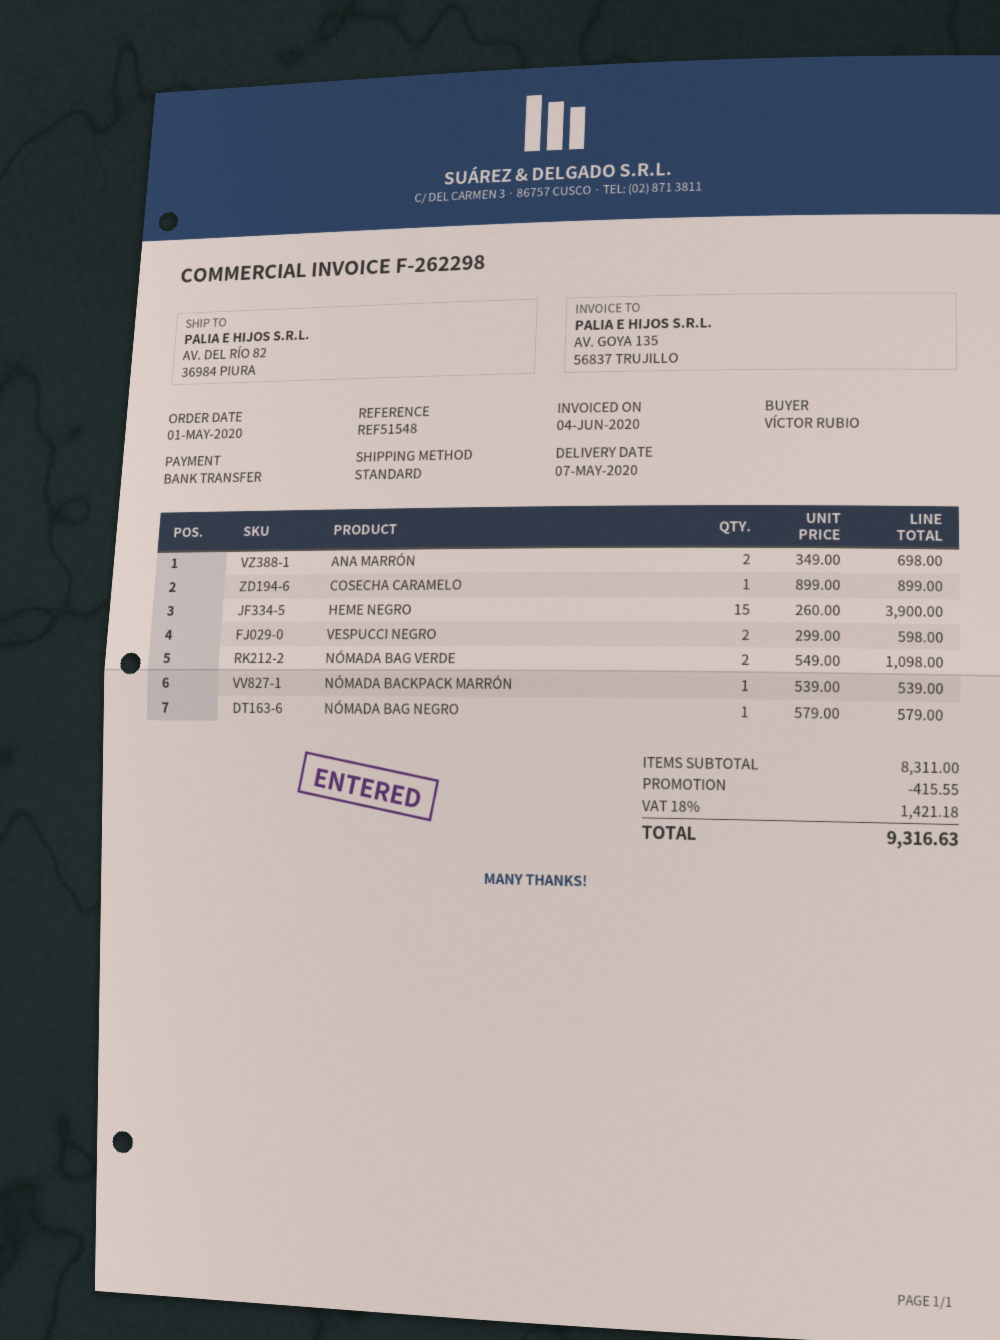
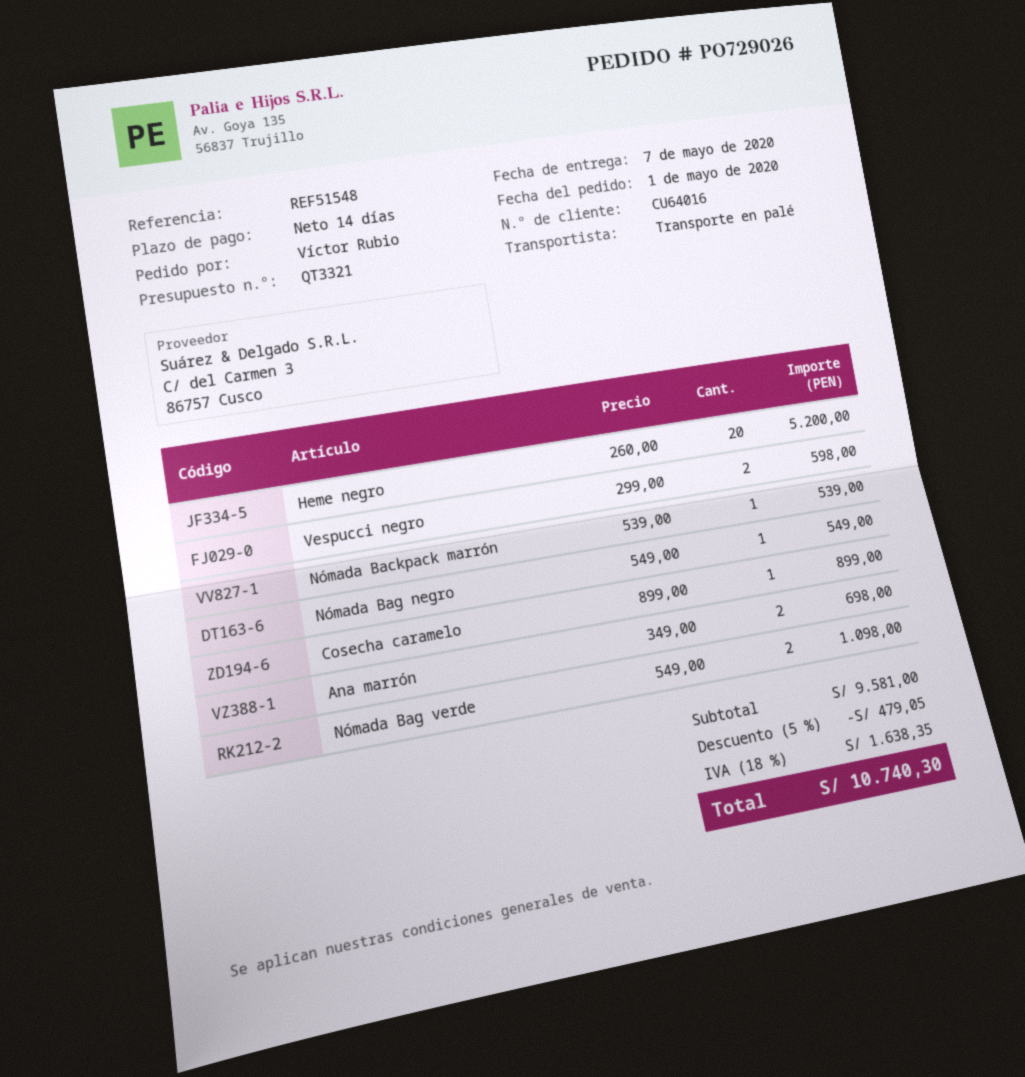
shipping method: standard -> pallet freight
HEME NEGRO: 15 x 260.00 = 3900.00 -> 20 x 260.00 = 5200.00
NÓMADA BAG NEGRO: 1 x 579.00 = 579.00 -> 1 x 549.00 = 549.00
subtotal: 8311.00 -> 9581.00
discount: 415.55 -> 479.05
tax: 18% = 1421.18 -> 18% = 1638.35
total: 9316.63 -> 10740.30

